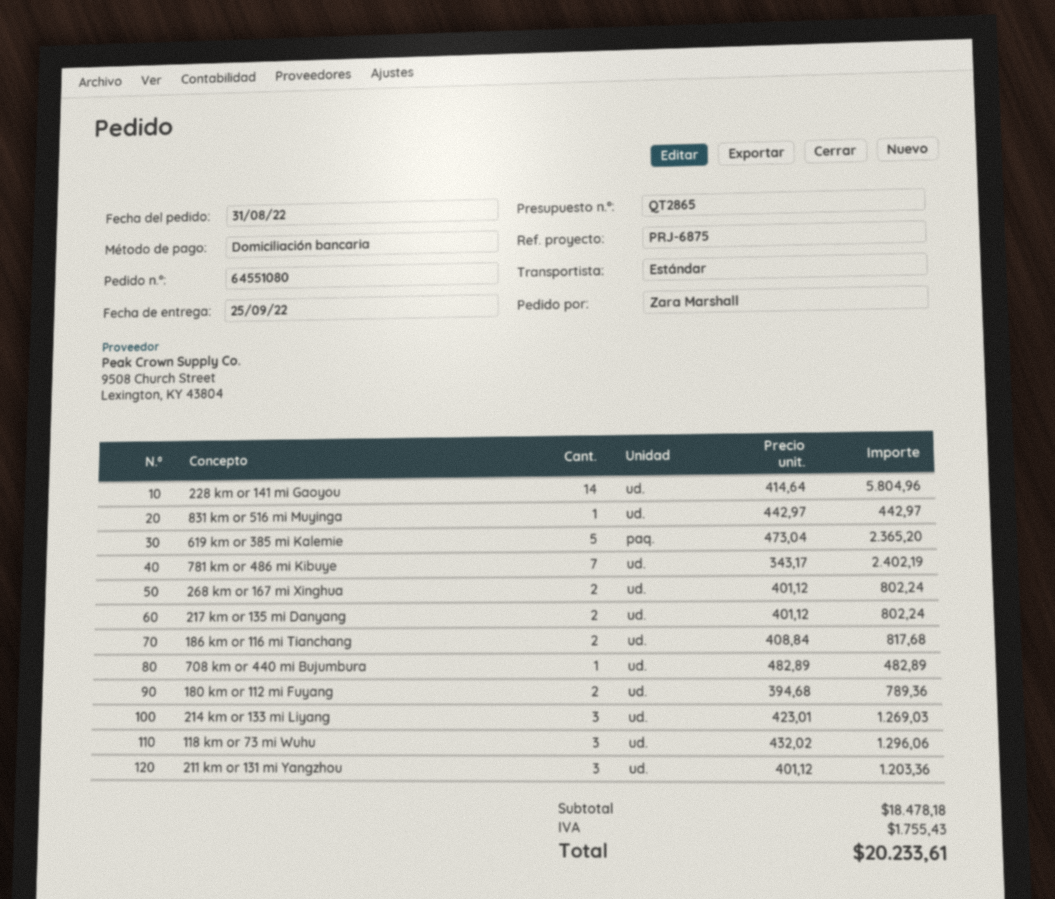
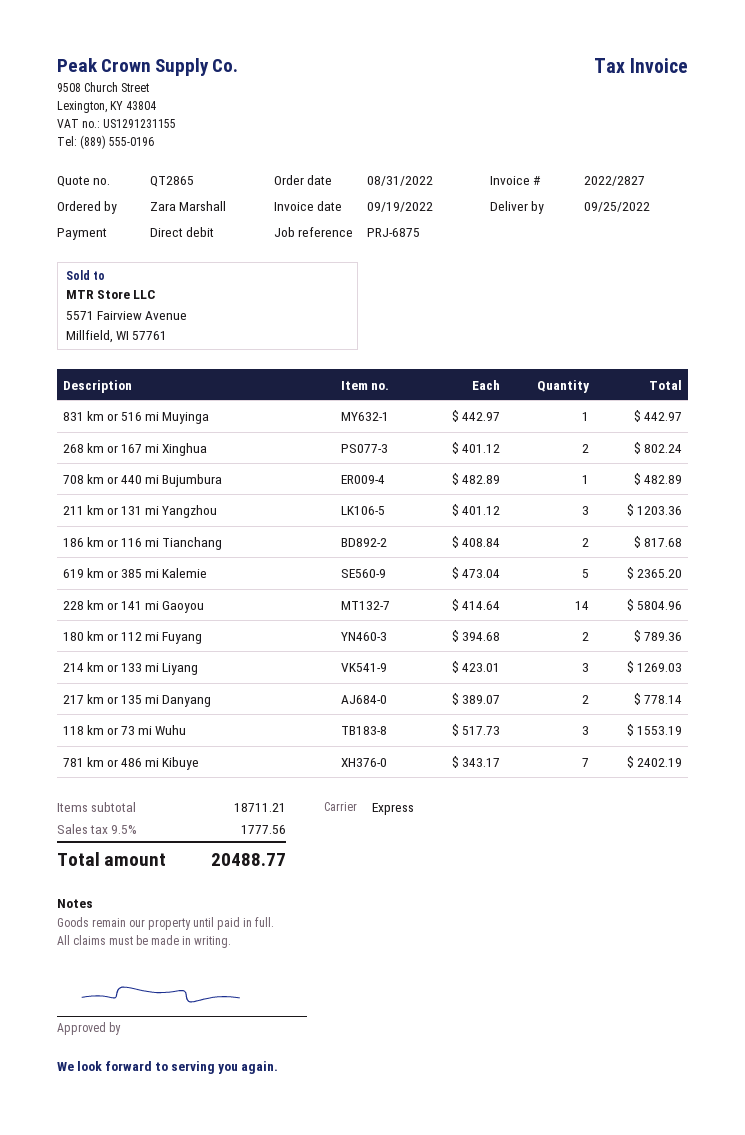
shipping method: standard -> express
217 km or 135 mi Danyang: 2 x 401.12 = 802.24 -> 2 x 389.07 = 778.14
118 km or 73 mi Wuhu: 3 x 432.02 = 1296.06 -> 3 x 517.73 = 1553.19
subtotal: 18478.18 -> 18711.21
tax: 1755.43 -> 1777.56
total: 20233.61 -> 20488.77

